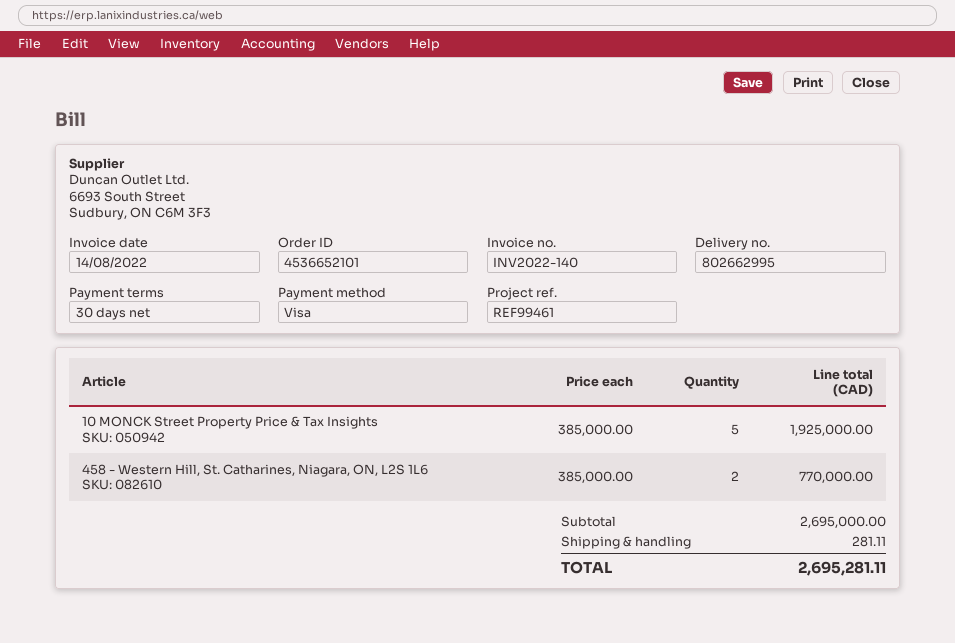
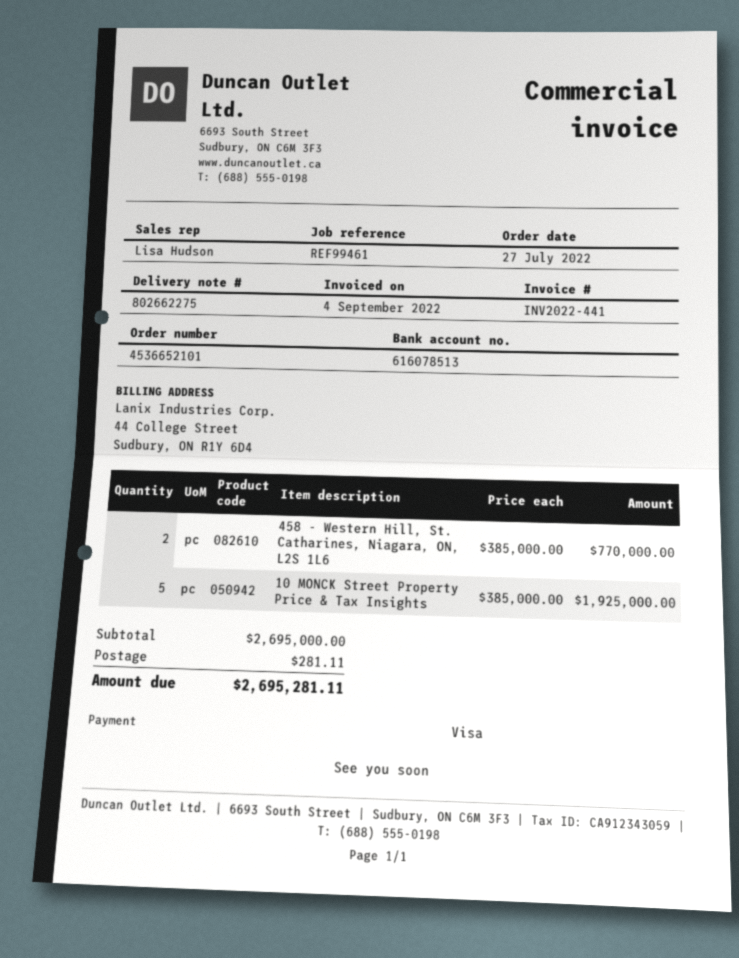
delivery note number: 802662995 -> 802662275
invoice number: INV2022-140 -> INV2022-441
invoice date: 2022-08-14 -> 2022-09-04

